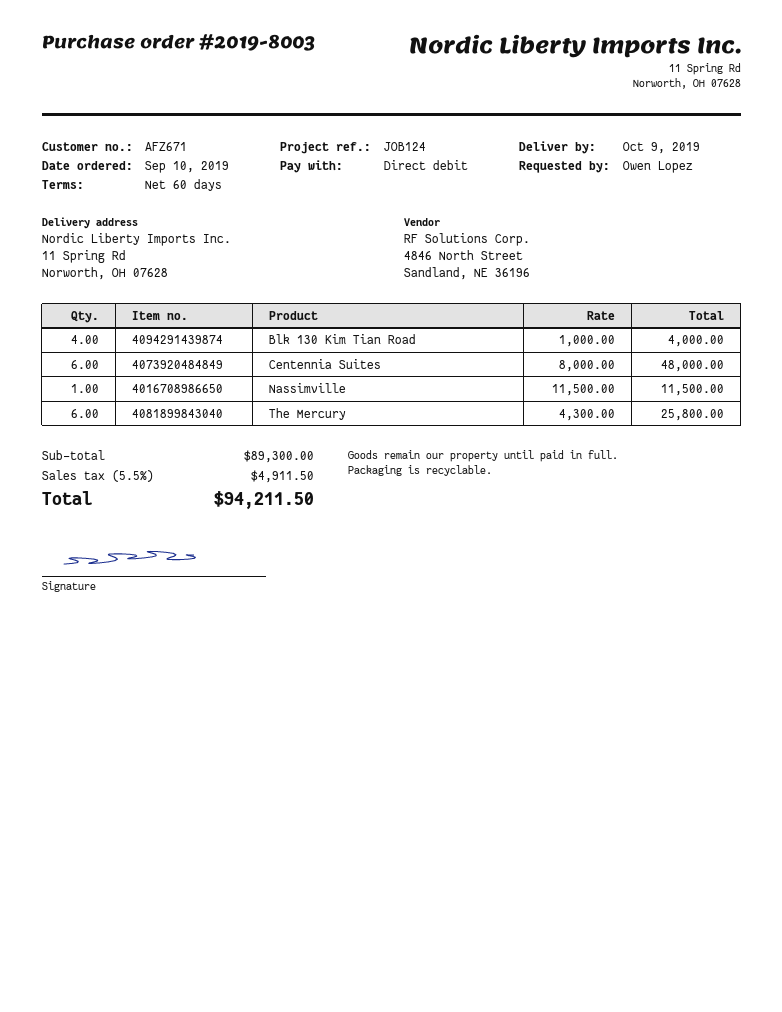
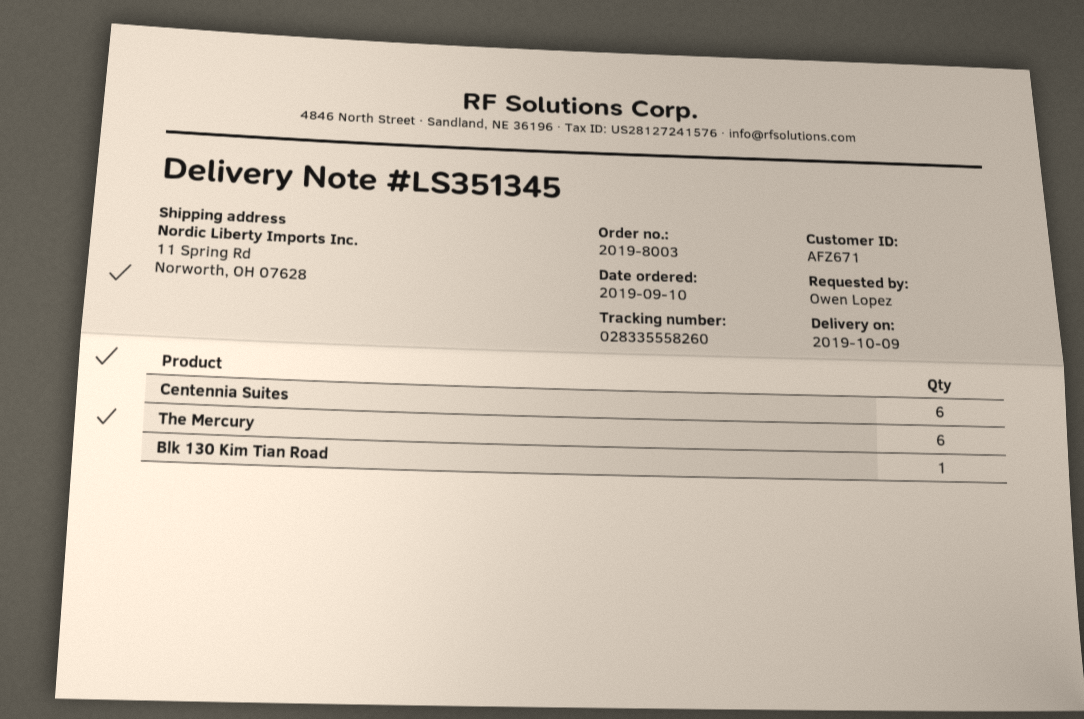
Blk 130 Kim Tian Road: 4 -> 1
Nassimville: 1 -> none

